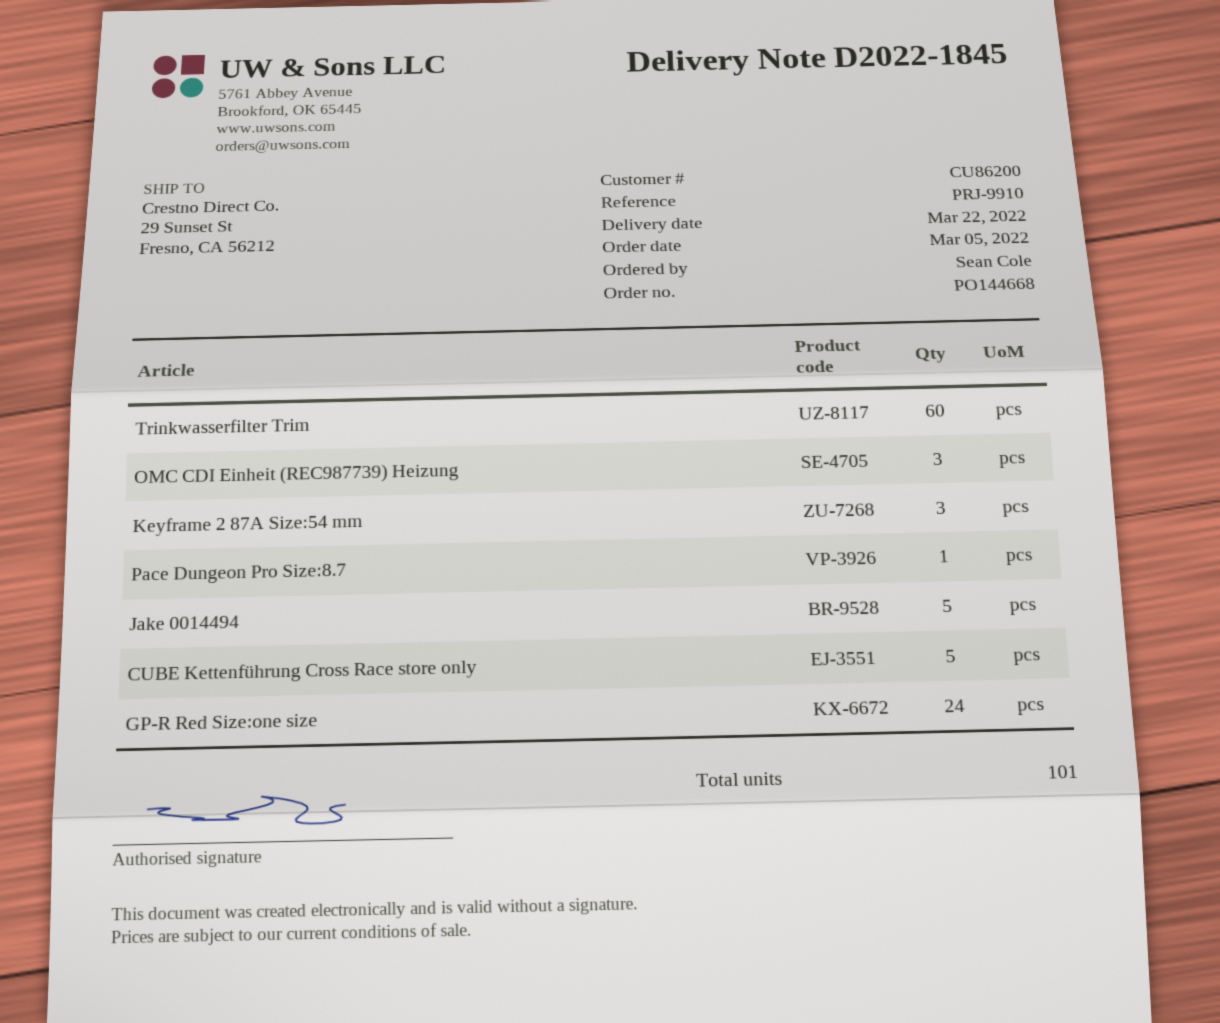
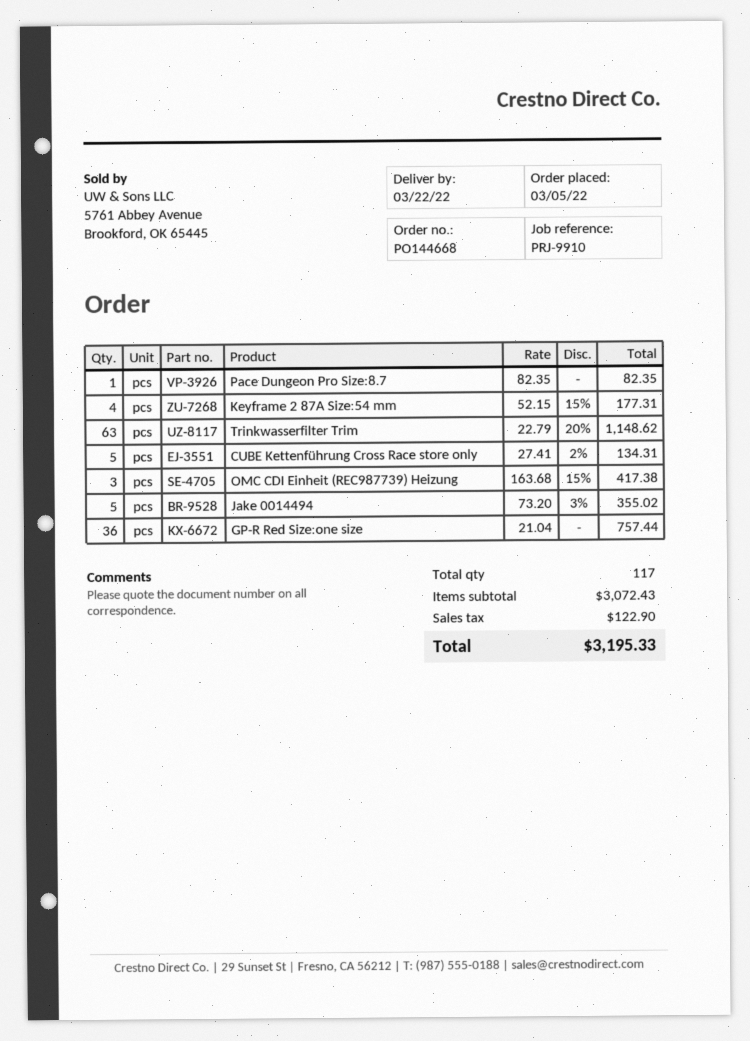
Trinkwasserfilter Trim: 60 -> 63
Keyframe 2 87A Size:54 mm: 3 -> 4
GP-R Red Size:one size: 24 -> 36
total quantity: 101 -> 117

